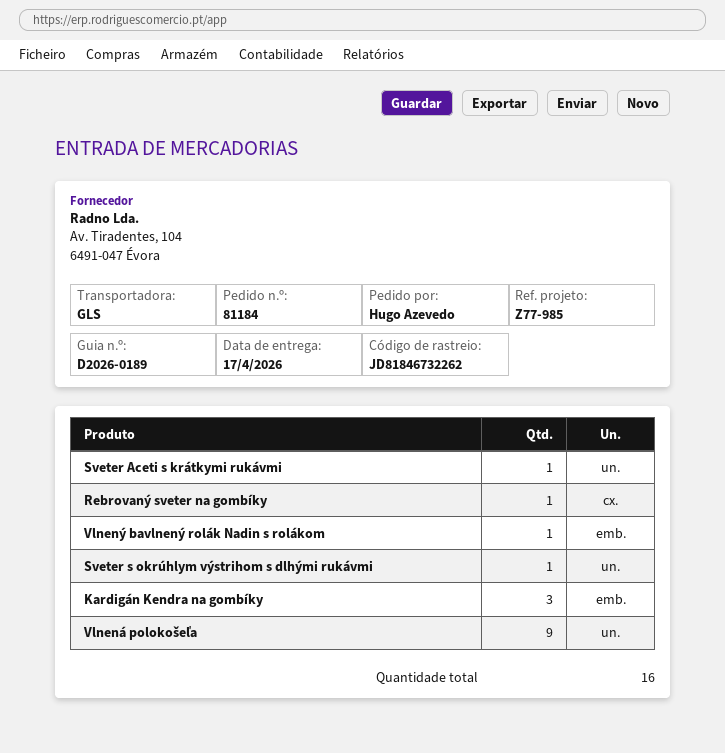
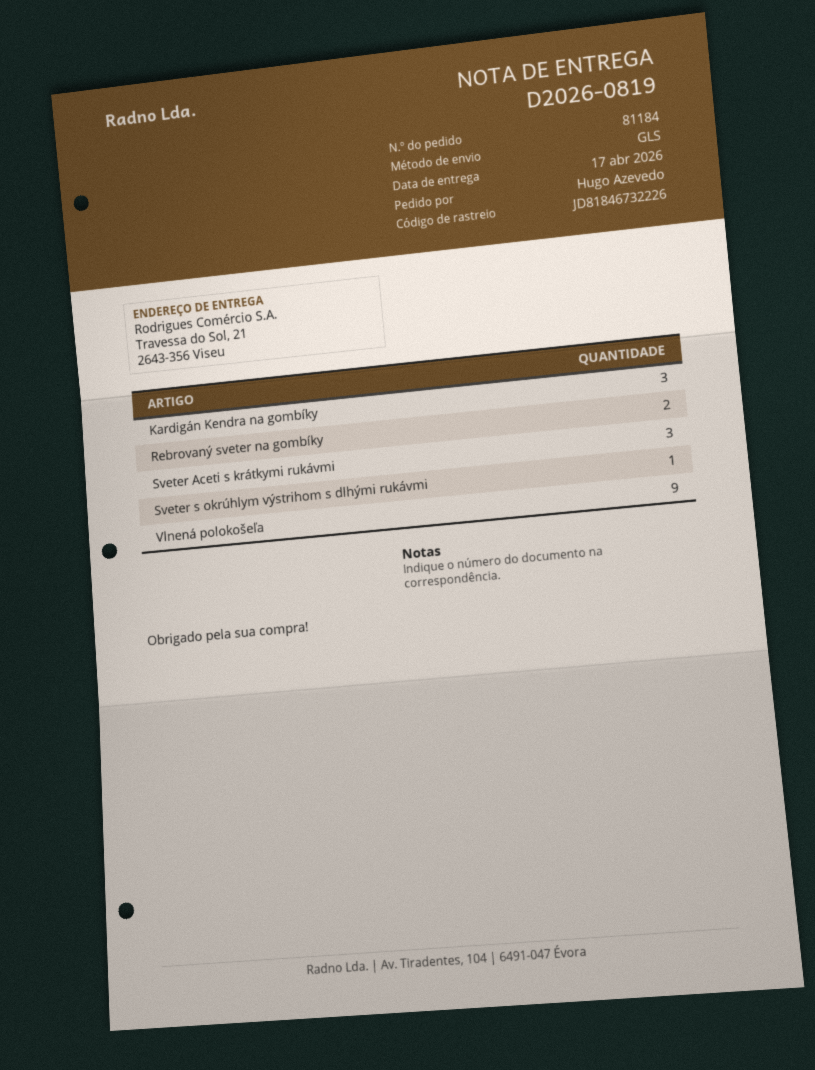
delivery note number: D2026-0189 -> D2026-0819
tracking number: JD81846732262 -> JD81846732226
Sveter Aceti s krátkymi rukávmi: 1 -> 3
Rebrovaný sveter na gombíky: 1 -> 2
Vlnený bavlnený rolák Nadin s rolákom: 1 -> none

